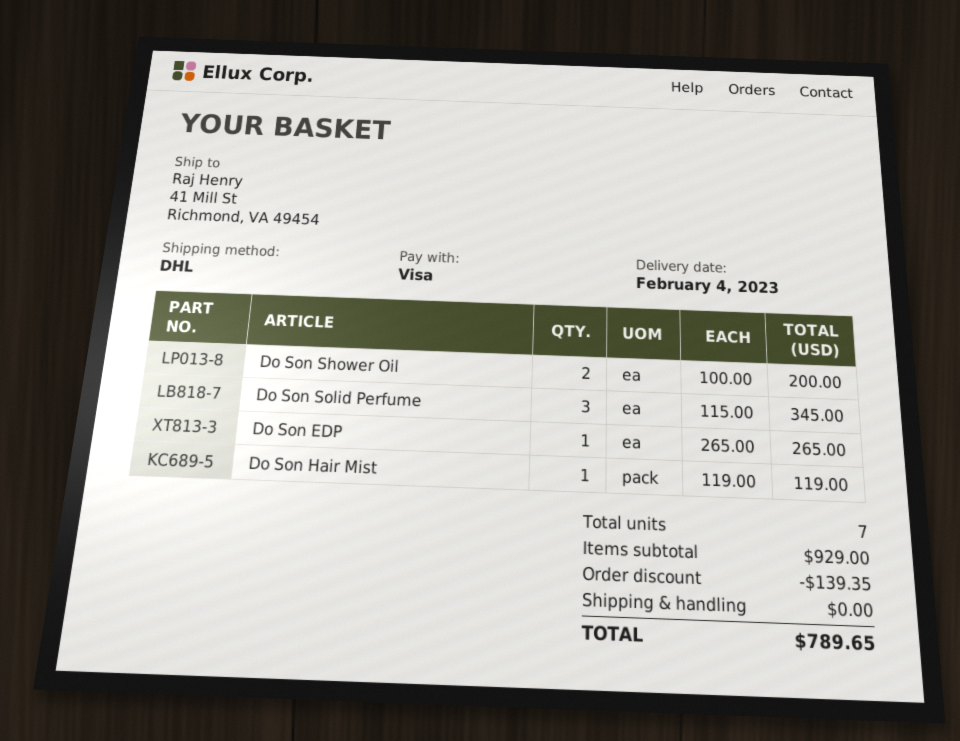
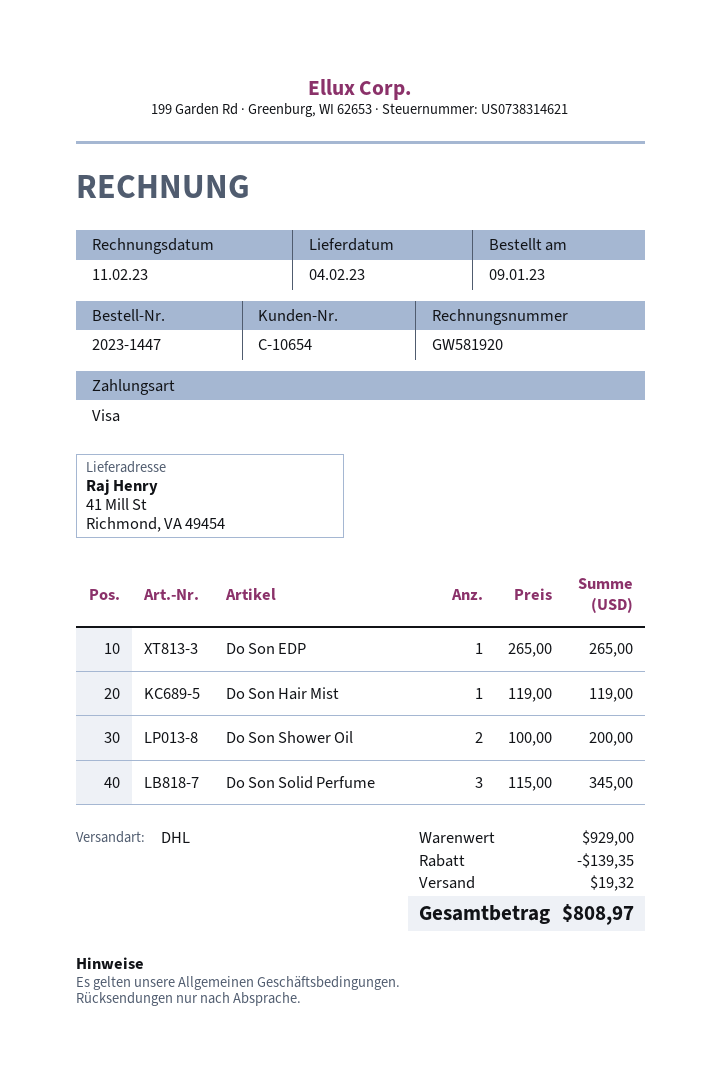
shipping: 0.00 -> 19.32
total: 789.65 -> 808.97

